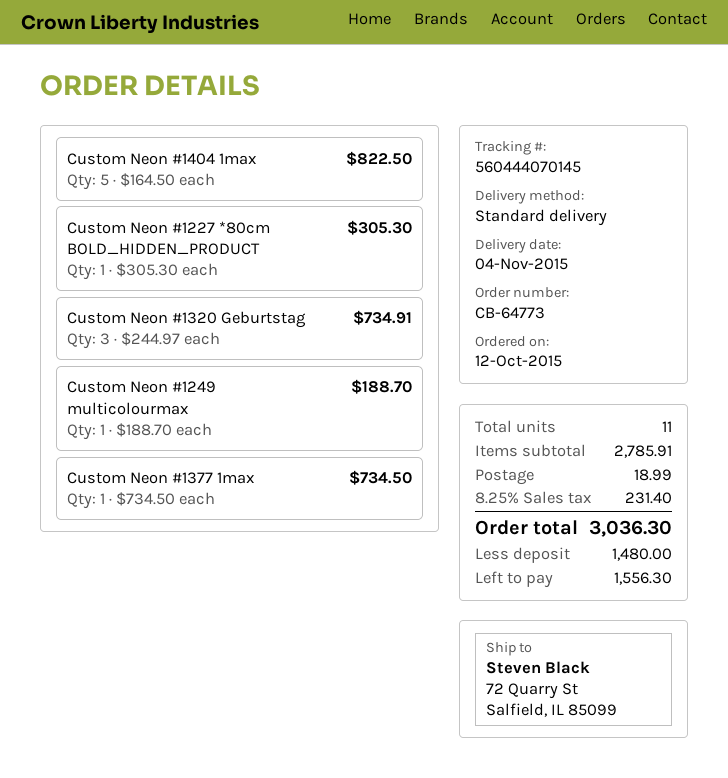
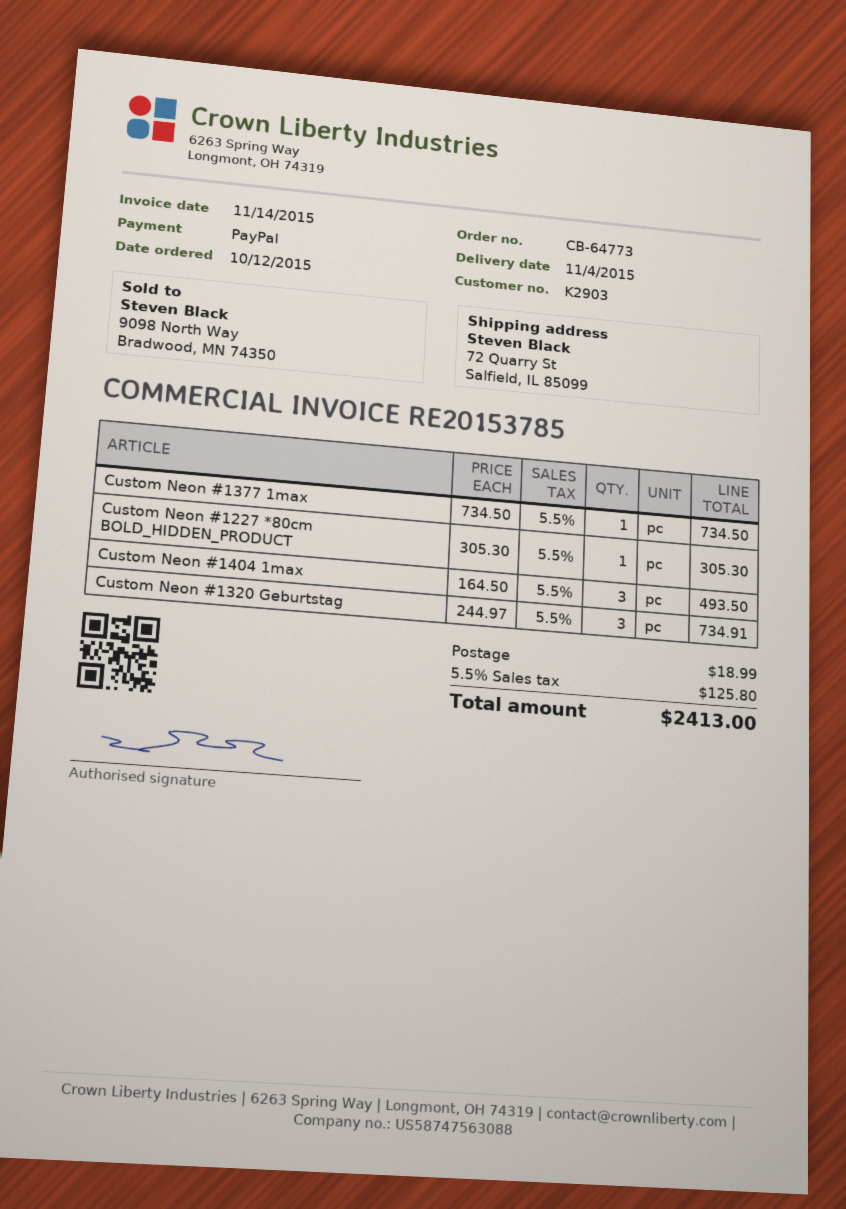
Custom Neon #1404 1max: 5 x 164.50 = 822.50 -> 3 x 164.50 = 493.50
Custom Neon #1249 multicolourmax: 1 x 188.70 = 188.70 -> none
tax: 8.25% = 231.40 -> 5.5% = 125.80
total: 3036.30 -> 2413.00

